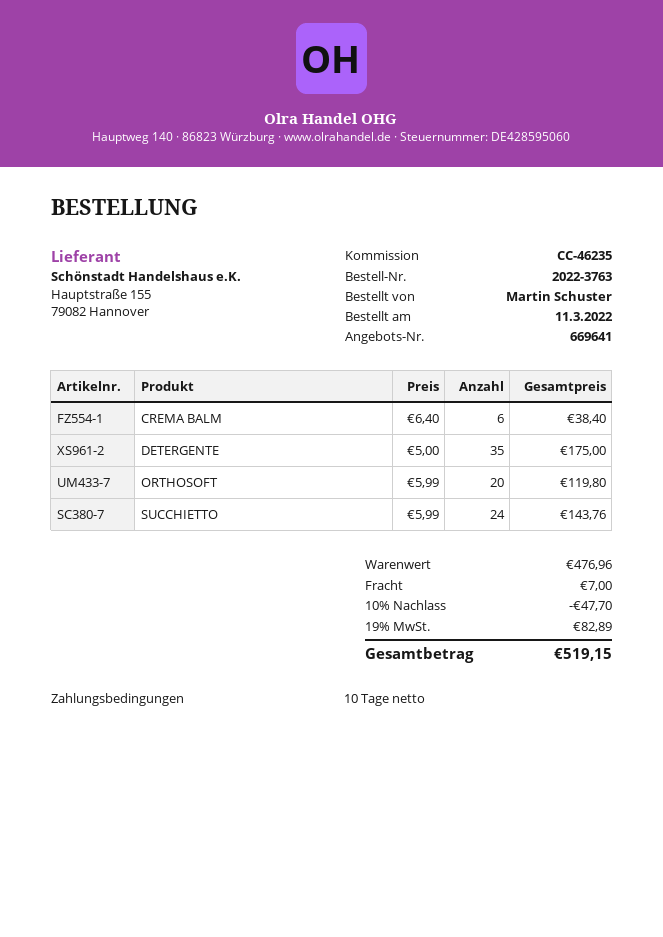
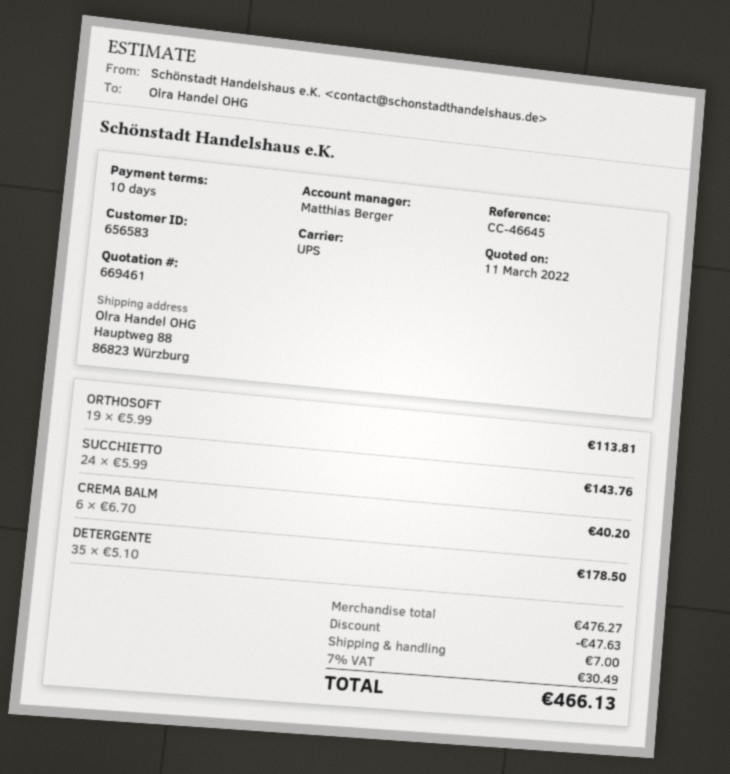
quote number: 669641 -> 669461
reference: CC-46235 -> CC-46645
CREMA BALM: 6 x 6.40 = 38.40 -> 6 x 6.70 = 40.20
DETERGENTE: 35 x 5.00 = 175.00 -> 35 x 5.10 = 178.50
ORTHOSOFT: 20 x 5.99 = 119.80 -> 19 x 5.99 = 113.81
subtotal: 476.96 -> 476.27
discount: 47.70 -> 47.63
tax: 19% = 82.89 -> 7% = 30.49
total: 519.15 -> 466.13

